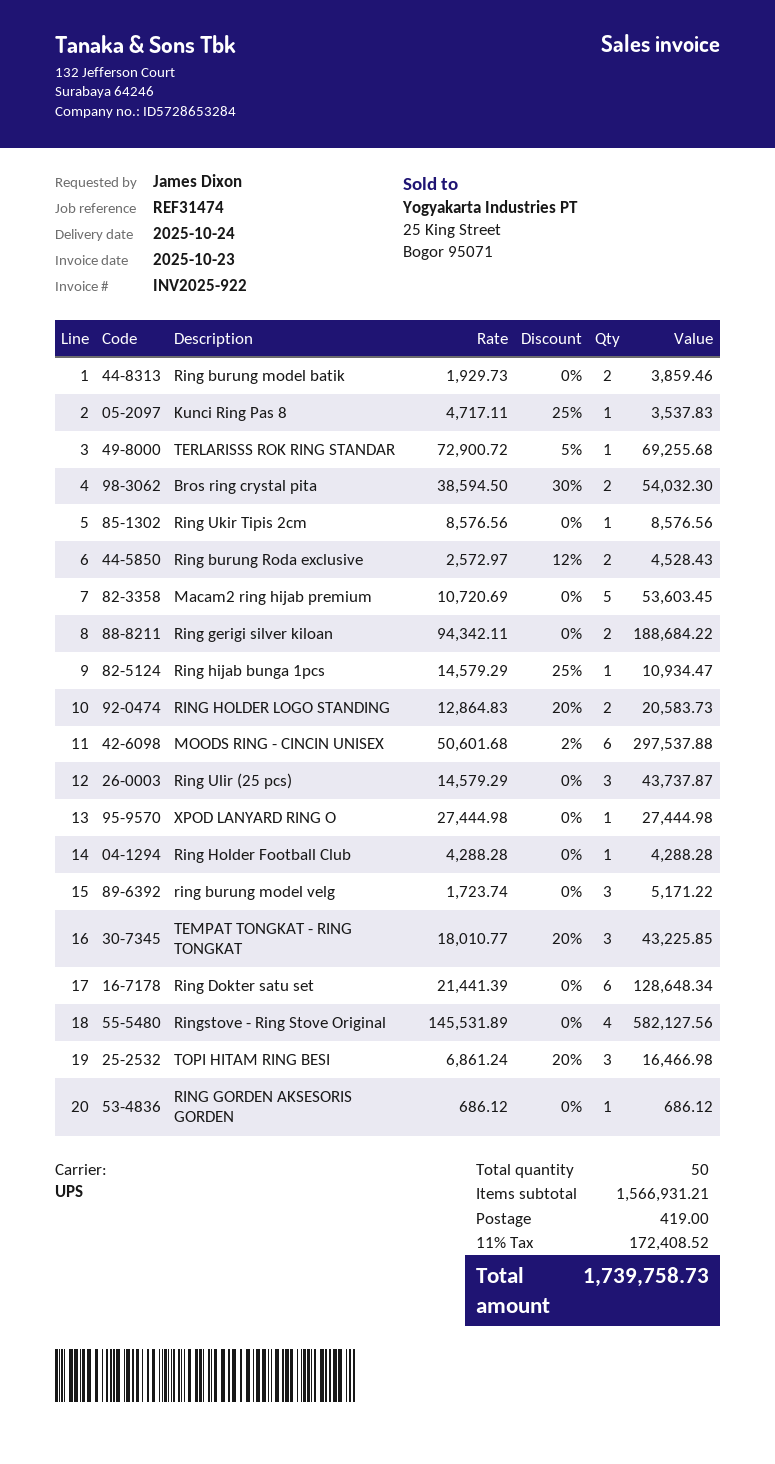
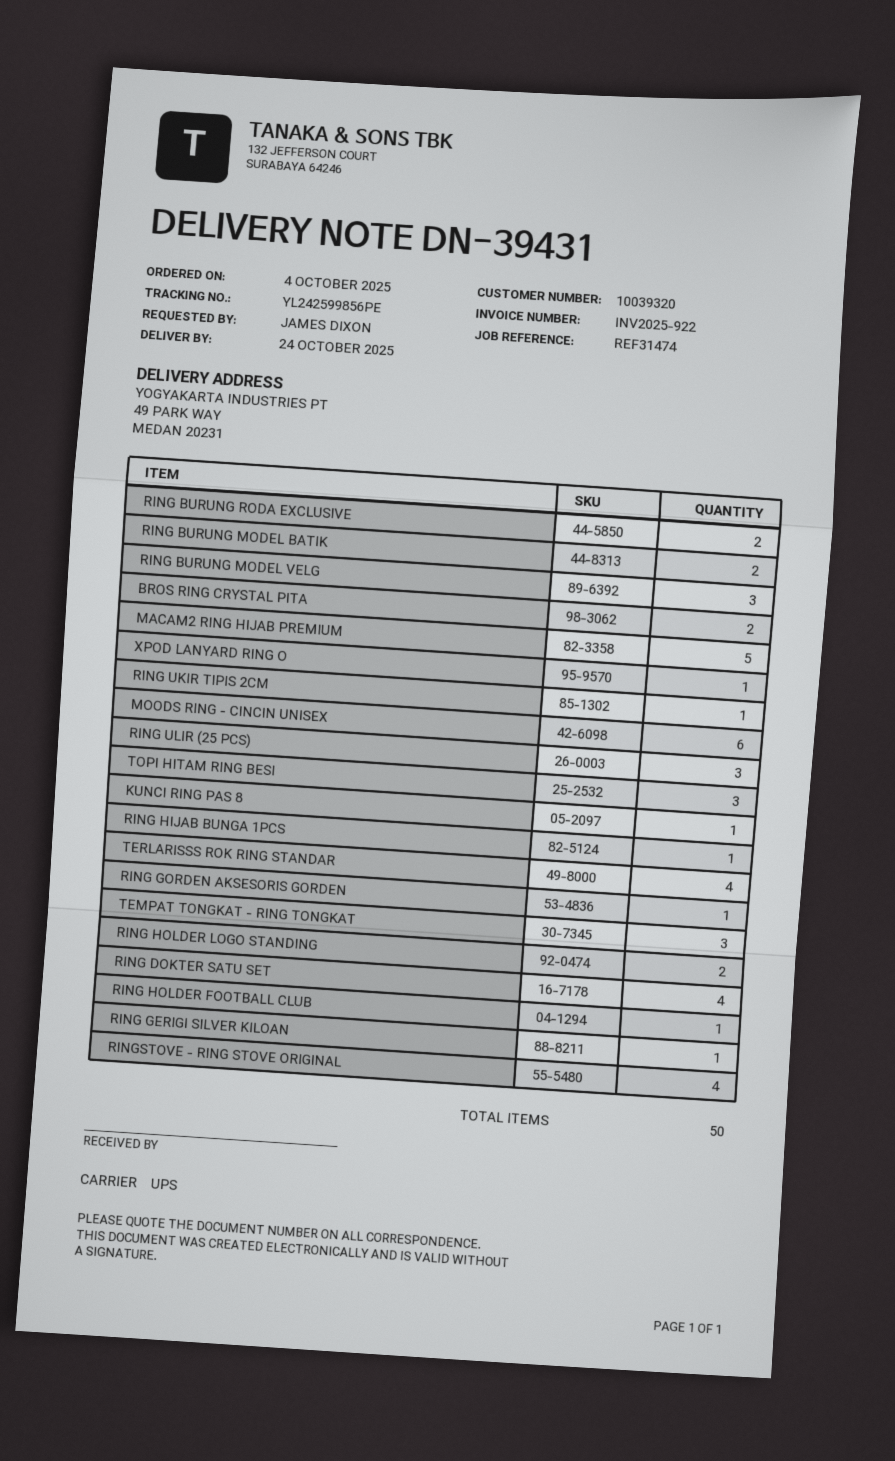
TERLARISSS ROK RING STANDAR: 1 -> 4
Ring gerigi silver kiloan: 2 -> 1
Ring Dokter satu set: 6 -> 4

